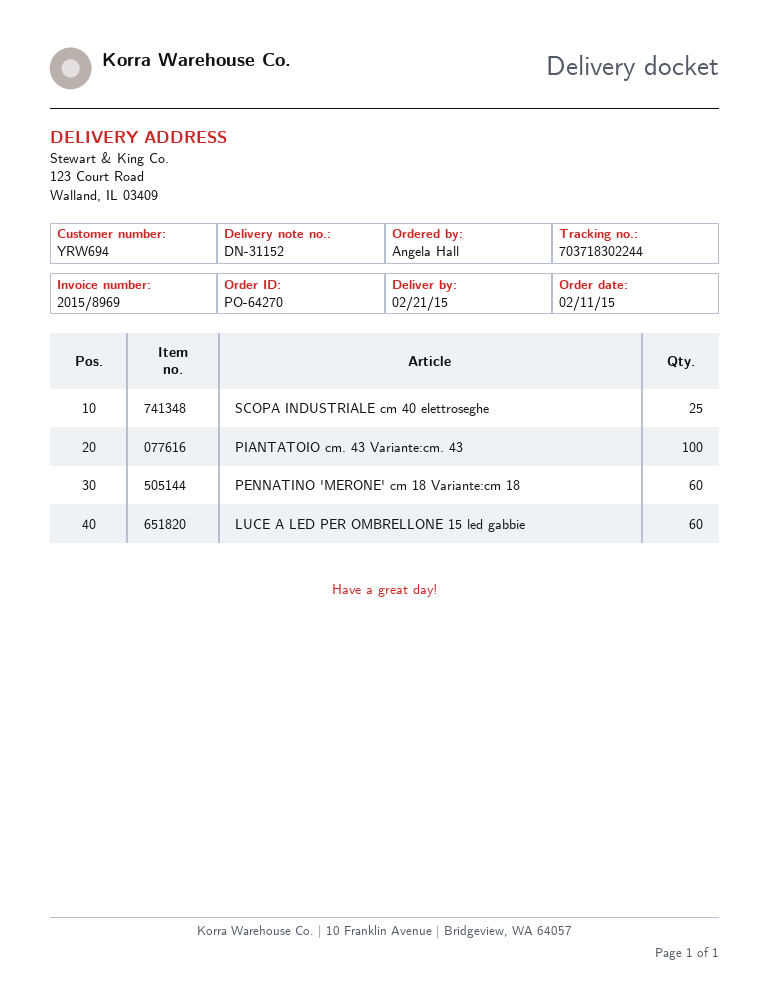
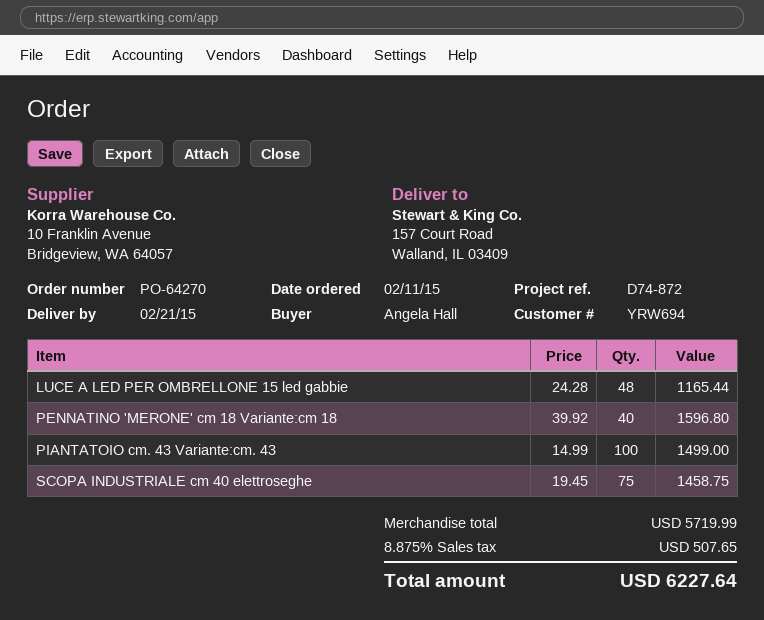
ship to: 123 Court Road, Walland, IL 03409 -> 157 Court Road, Walland, IL 03409
SCOPA INDUSTRIALE cm 40 elettroseghe: 25 -> 75
PENNATINO 'MERONE' cm 18 Variante:cm 18: 60 -> 40
LUCE A LED PER OMBRELLONE 15 led gabbie: 60 -> 48

